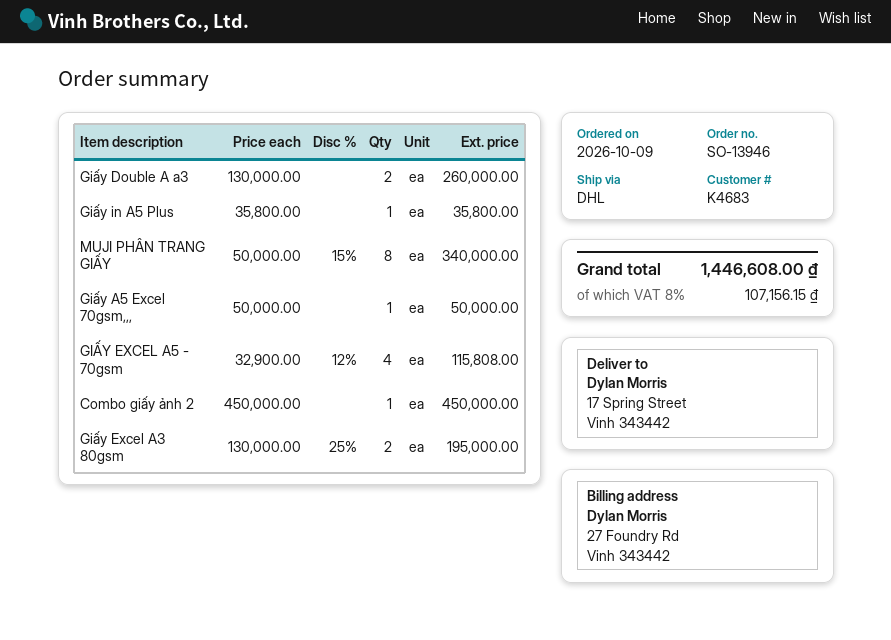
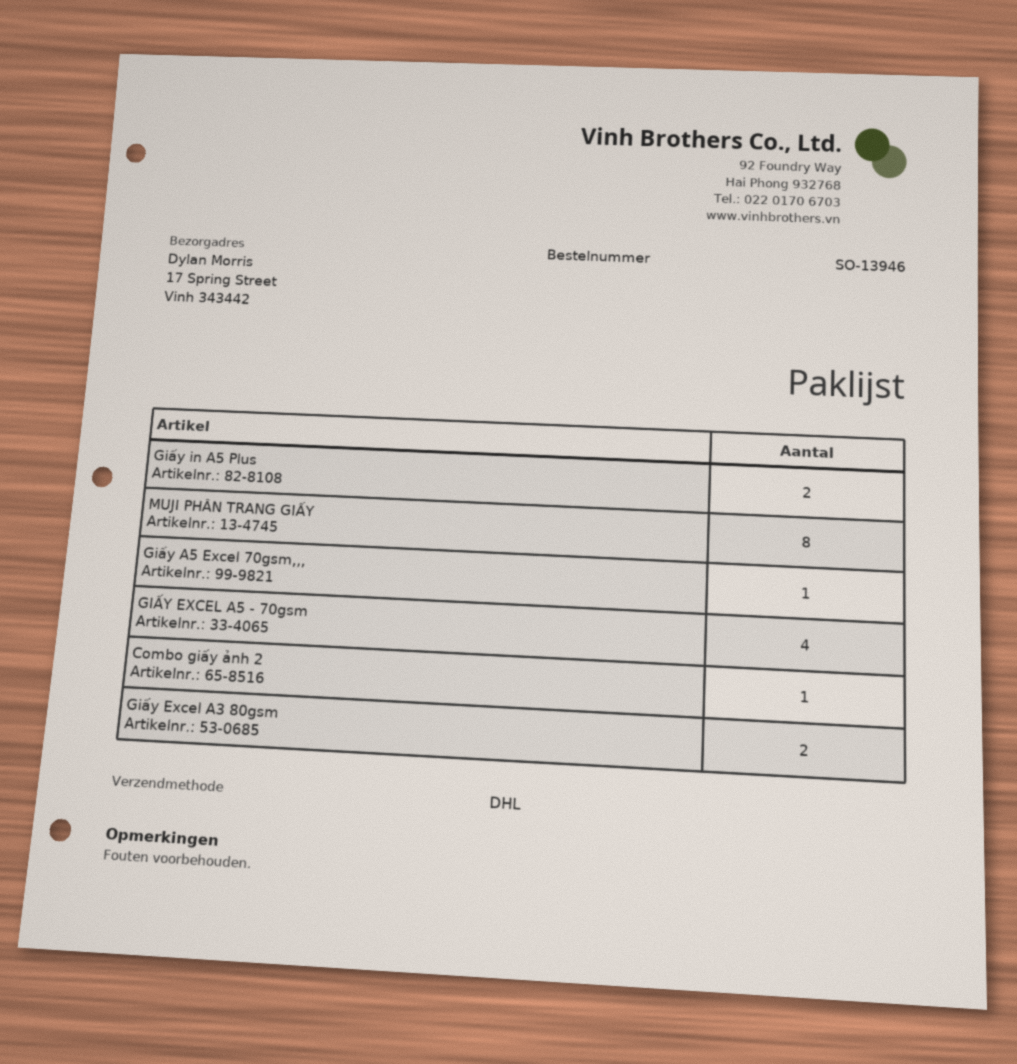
Giấy Double A a3: 2 -> none
Giấy in A5 Plus: 1 -> 2

